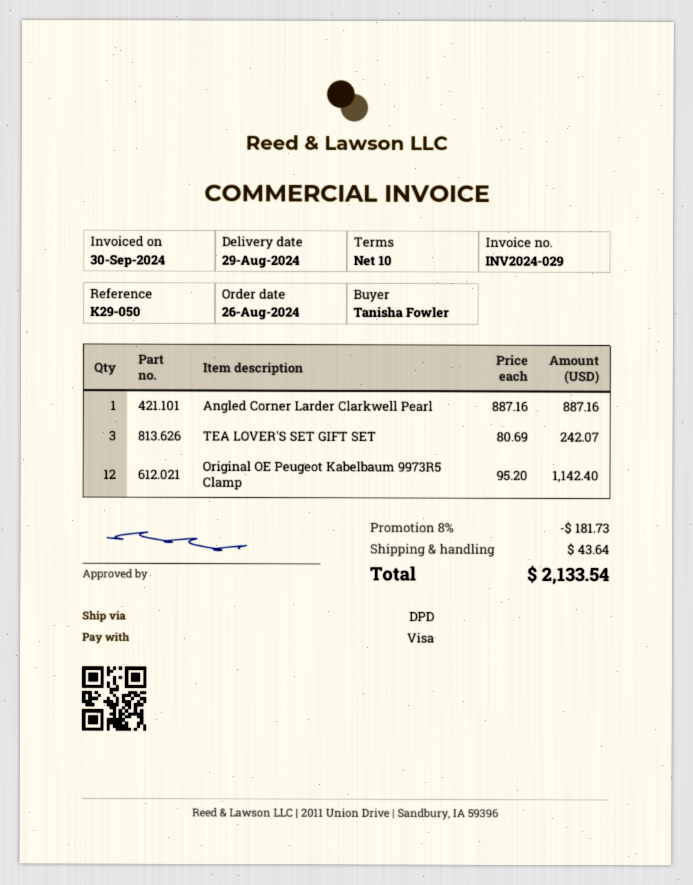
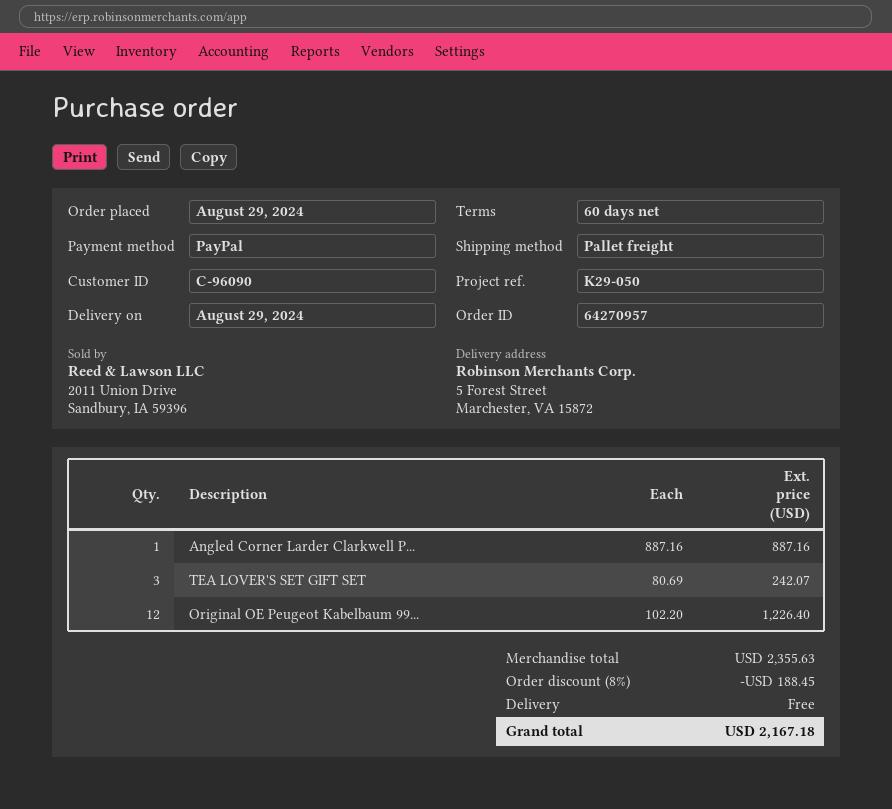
order date: 2024-08-26 -> 2024-08-29
payment terms: 10 days -> 60 days
payment method: Visa -> PayPal
shipping method: DPD -> pallet freight
Original OE Peugeot Kabelbaum 9973R5 Clamp: 12 x 95.20 = 1142.40 -> 12 x 102.20 = 1226.40
discount: 8% = 181.73 -> 8% = 188.45
shipping: 43.64 -> 0.00
total: 2133.54 -> 2167.18

